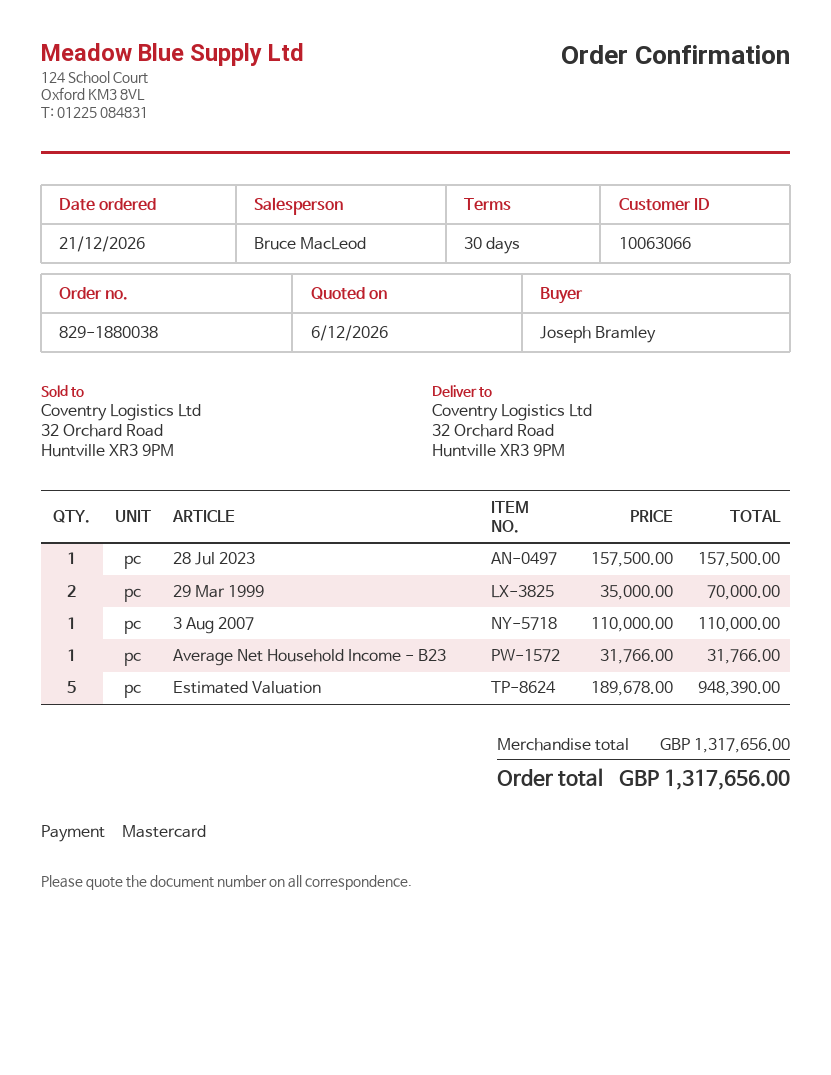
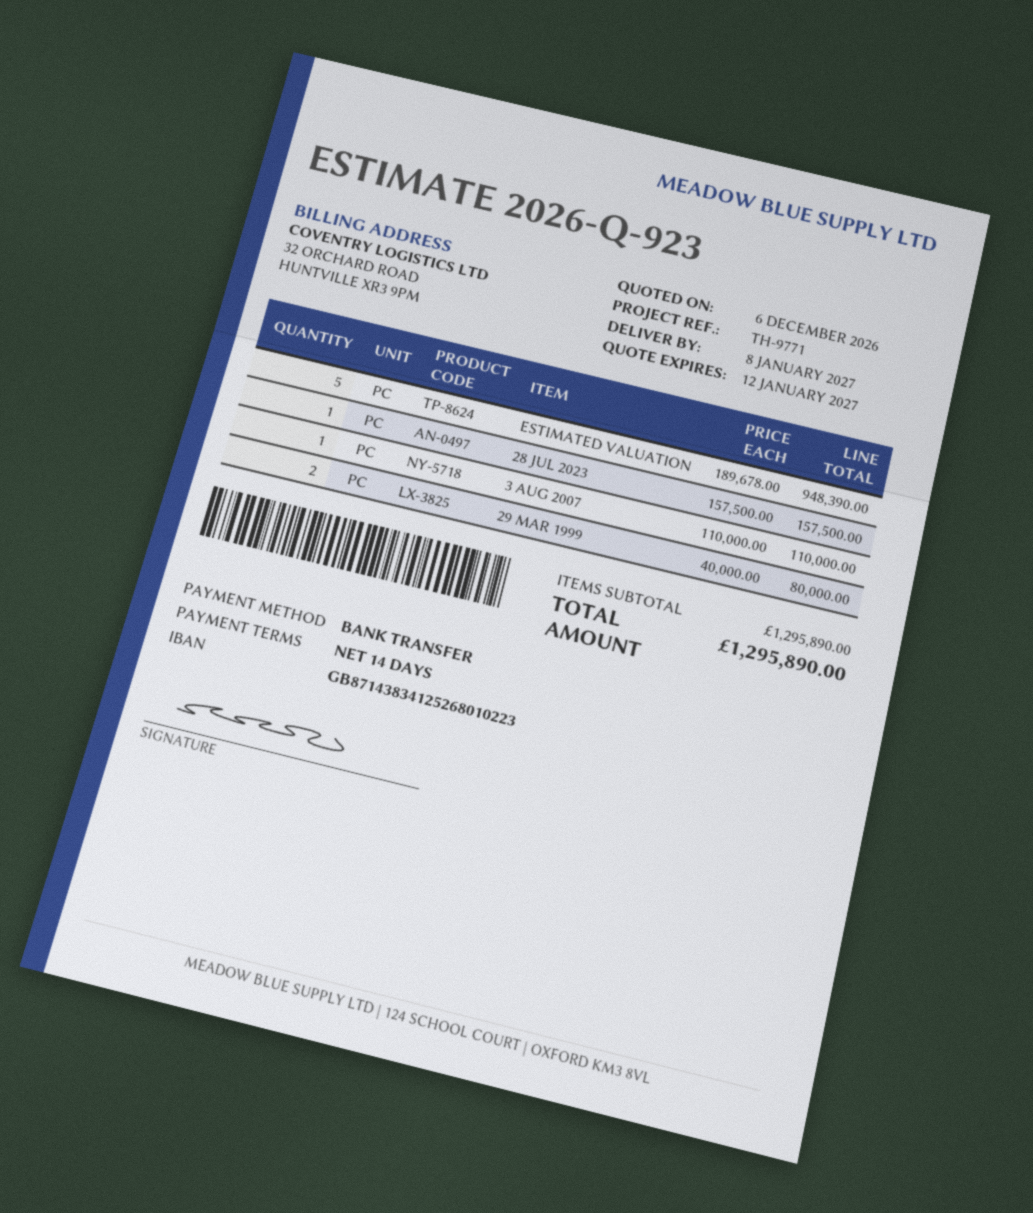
payment terms: 30 days -> 14 days
payment method: Mastercard -> bank transfer
29 Mar 1999: 2 x 35000.00 = 70000.00 -> 2 x 40000.00 = 80000.00
Average Net Household Income - B23: 1 x 31766.00 = 31766.00 -> none
subtotal: 1317656.00 -> 1295890.00
total: 1317656.00 -> 1295890.00

